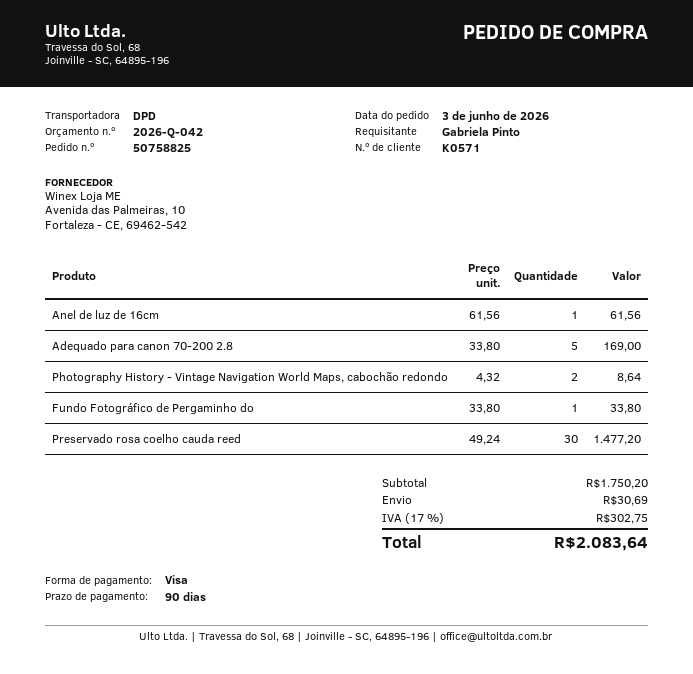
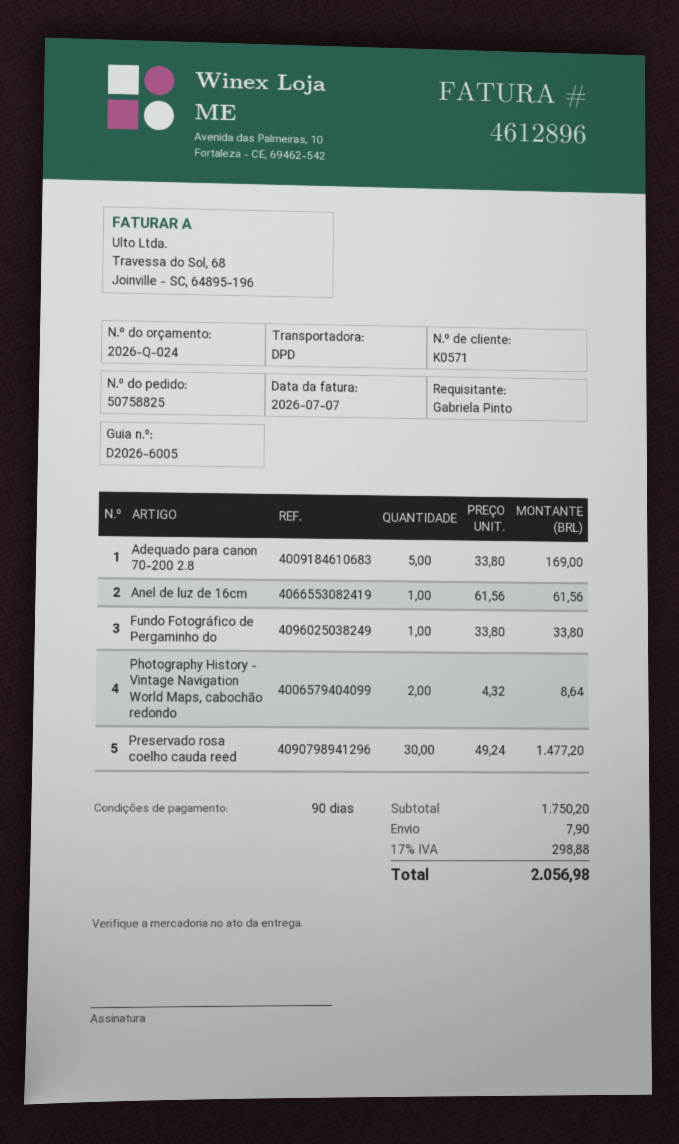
quote number: 2026-Q-042 -> 2026-Q-024
shipping: 30.69 -> 7.90
tax: 17% = 302.75 -> 17% = 298.88
total: 2083.64 -> 2056.98

